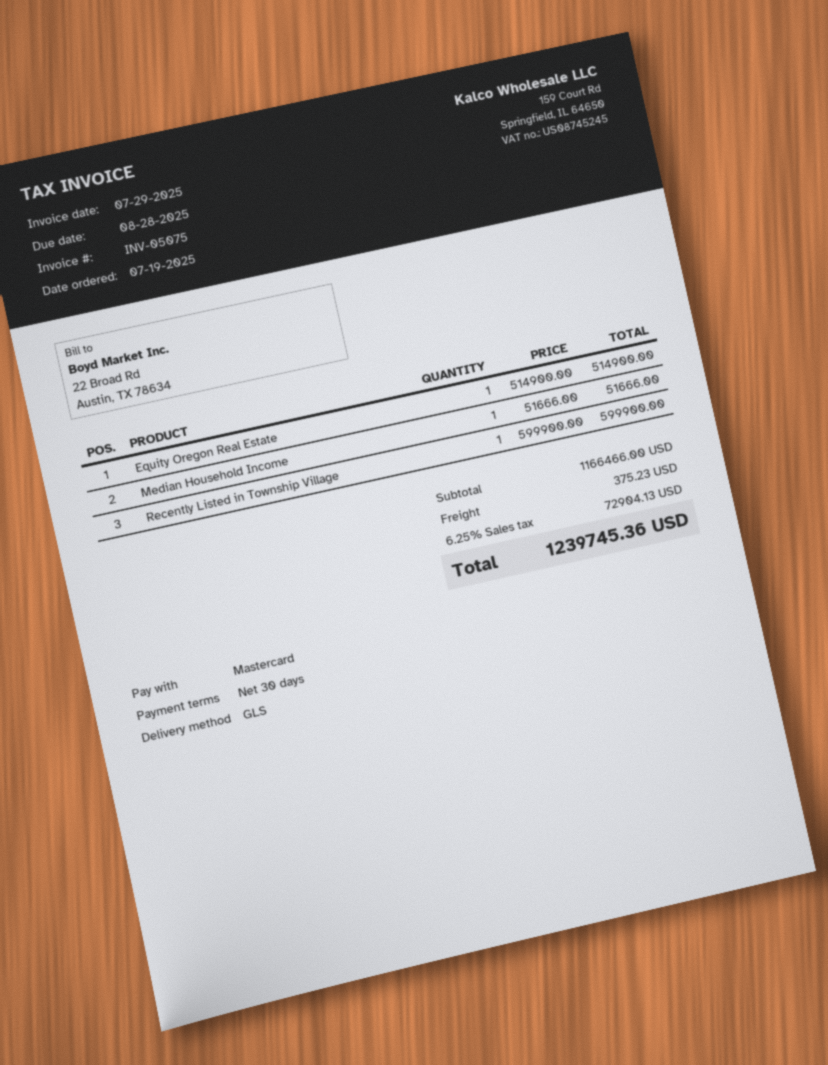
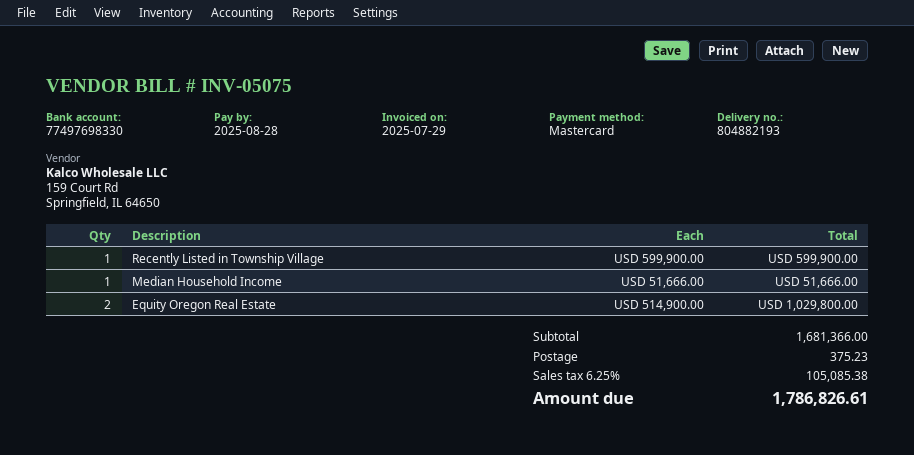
Equity Oregon Real Estate: 1 x 514900.00 = 514900.00 -> 2 x 514900.00 = 1029800.00
subtotal: 1166466.00 -> 1681366.00
tax: 6.25% = 72904.13 -> 6.25% = 105085.38
total: 1239745.36 -> 1786826.61

